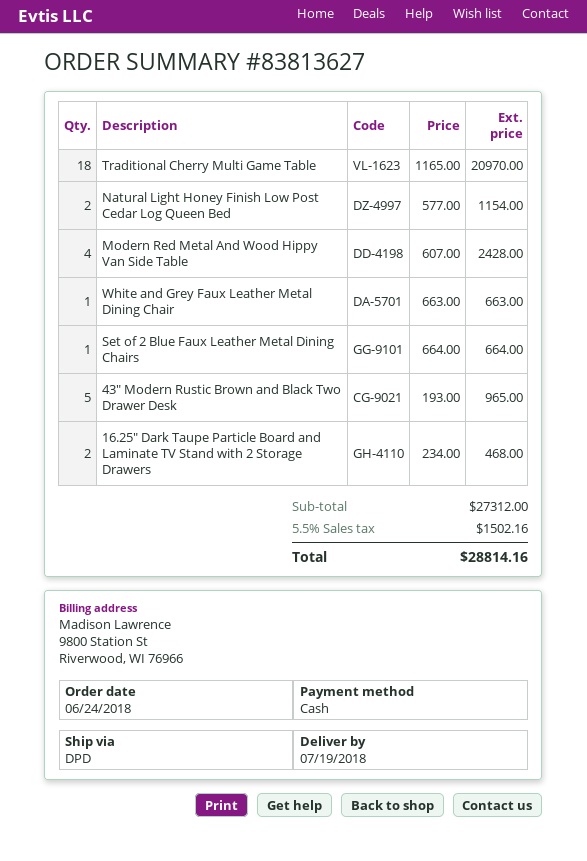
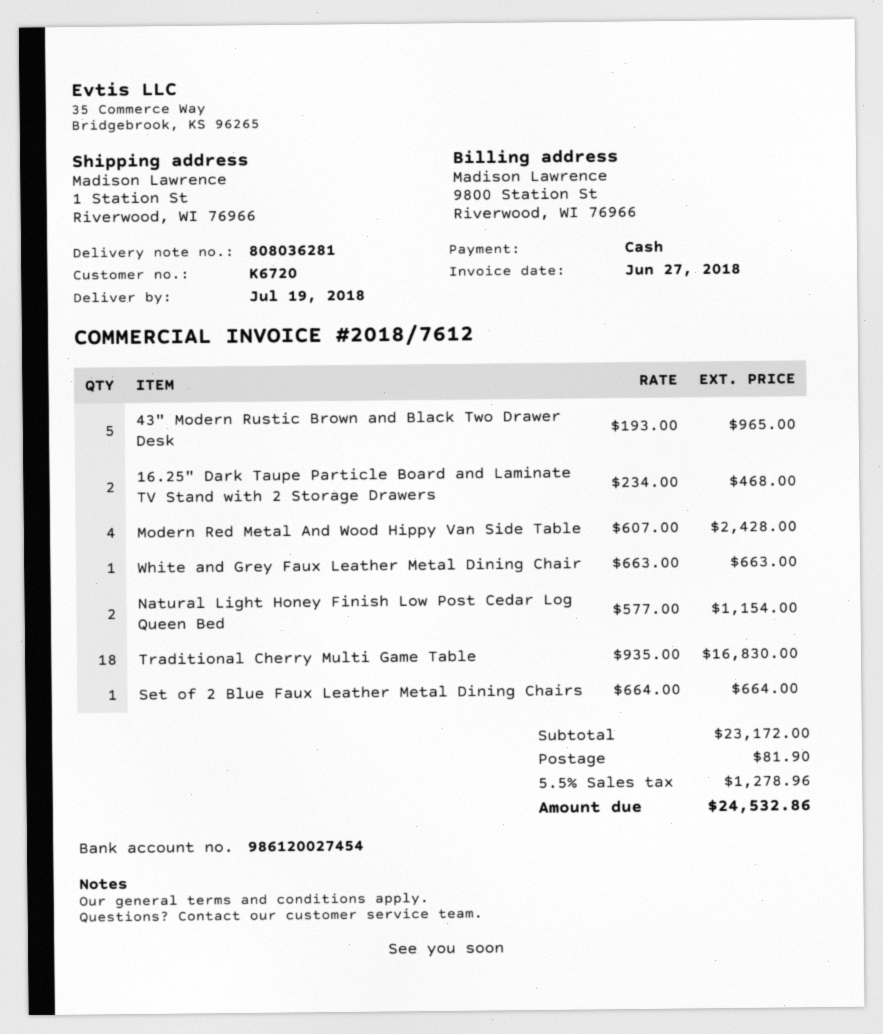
Traditional Cherry Multi Game Table: 18 x 1165.00 = 20970.00 -> 18 x 935.00 = 16830.00
subtotal: 27312.00 -> 23172.00
shipping: none -> 81.90
tax: 5.5% = 1502.16 -> 5.5% = 1278.96
total: 28814.16 -> 24532.86

